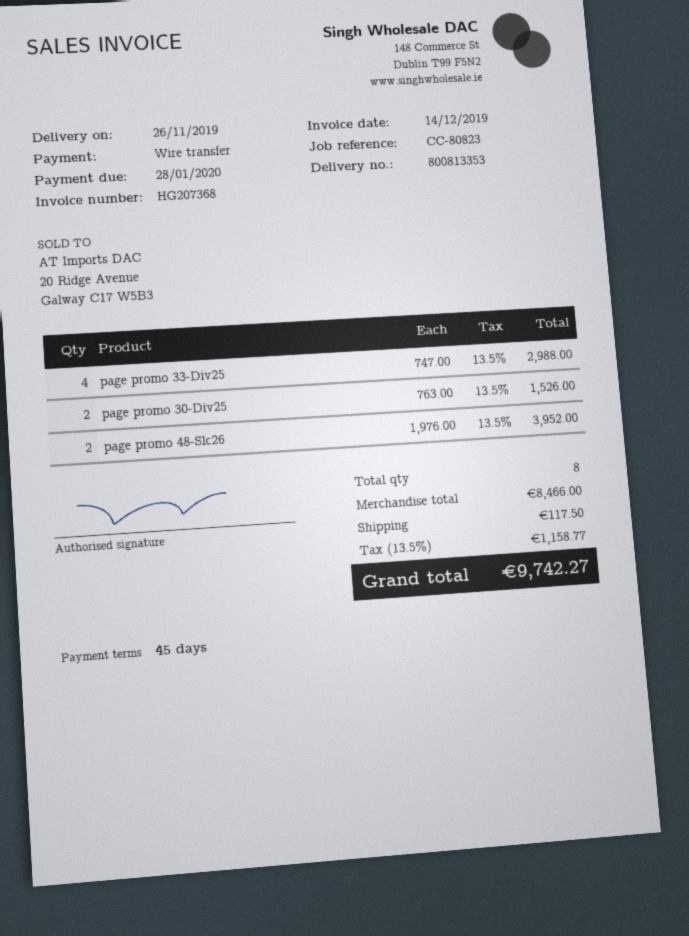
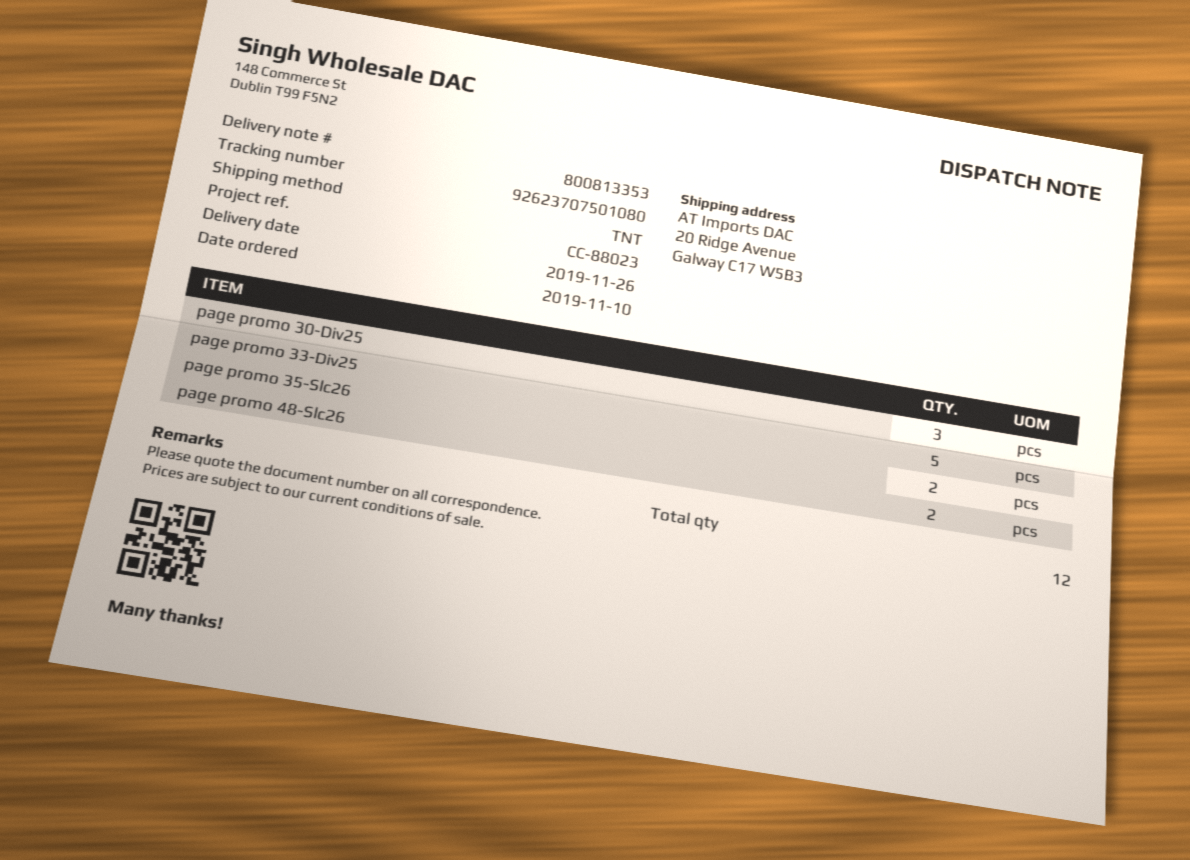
reference: CC-80823 -> CC-88023
page promo 33-Div25: 4 -> 5
page promo 30-Div25: 2 -> 3
page promo 35-Slc26: none -> 2
total quantity: 8 -> 12

